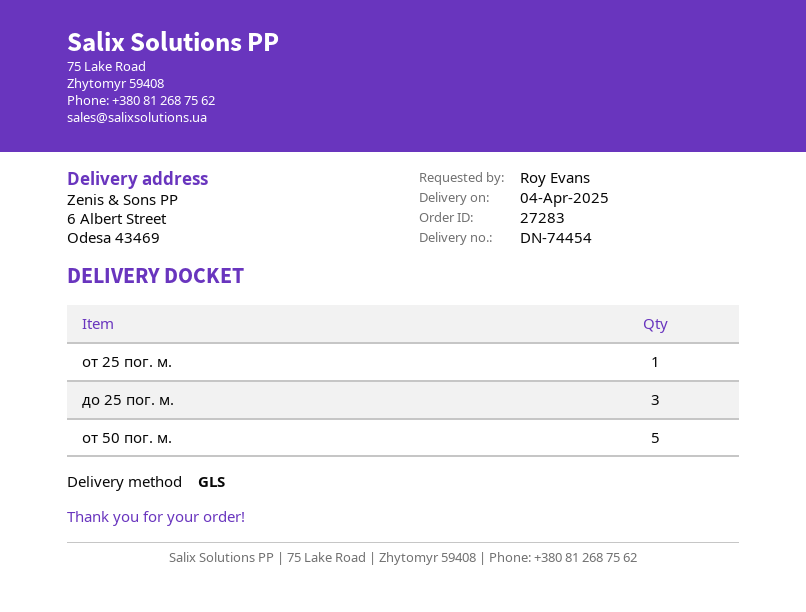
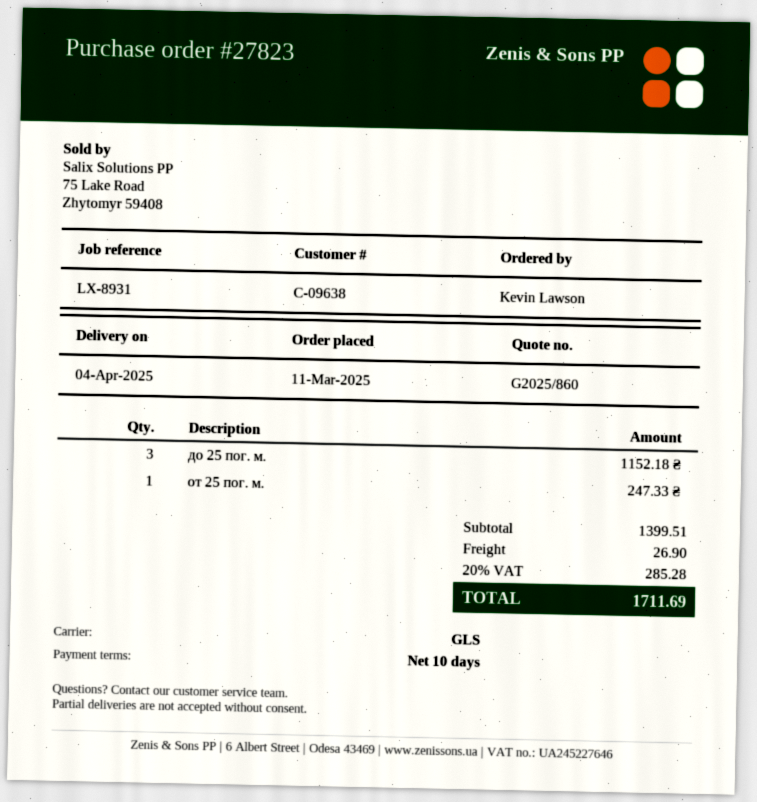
order number: 27283 -> 27823
ordered by: Roy Evans -> Kevin Lawson
от 50 пог. м.: 5 -> none

